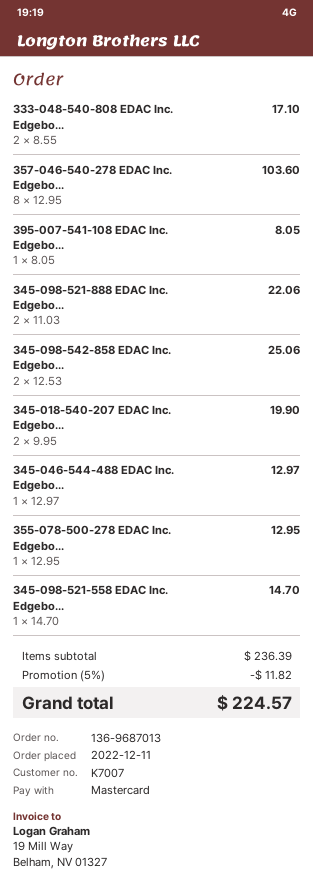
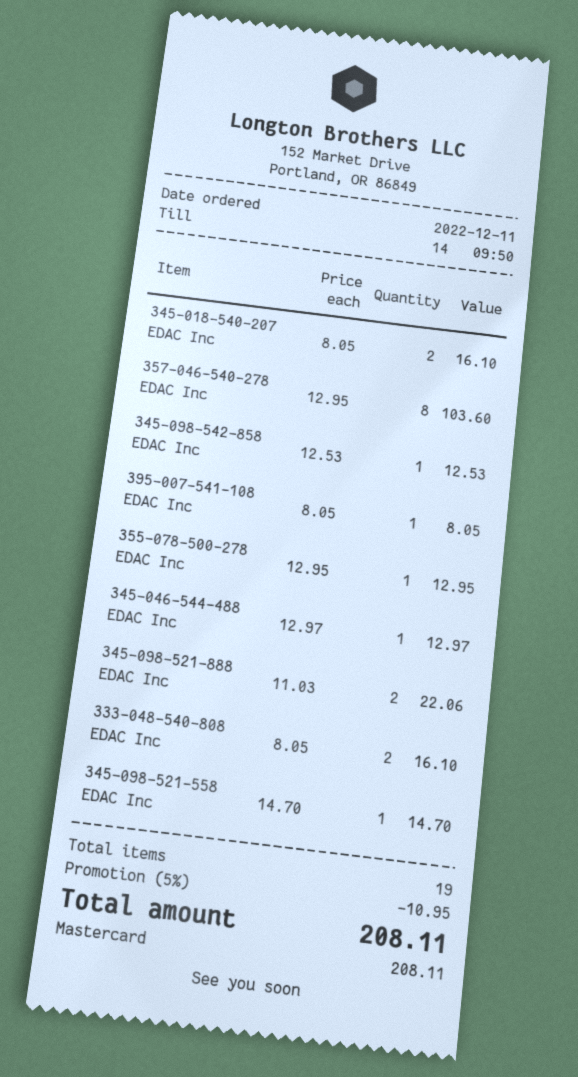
333-048-540-808 EDAC Inc. Edgebo...: 2 x 8.55 = 17.10 -> 2 x 8.05 = 16.10
345-098-542-858 EDAC Inc. Edgebo...: 2 x 12.53 = 25.06 -> 1 x 12.53 = 12.53
345-018-540-207 EDAC Inc. Edgebo...: 2 x 9.95 = 19.90 -> 2 x 8.05 = 16.10
discount: 5% = 11.82 -> 5% = 10.95
total: 224.57 -> 208.11

